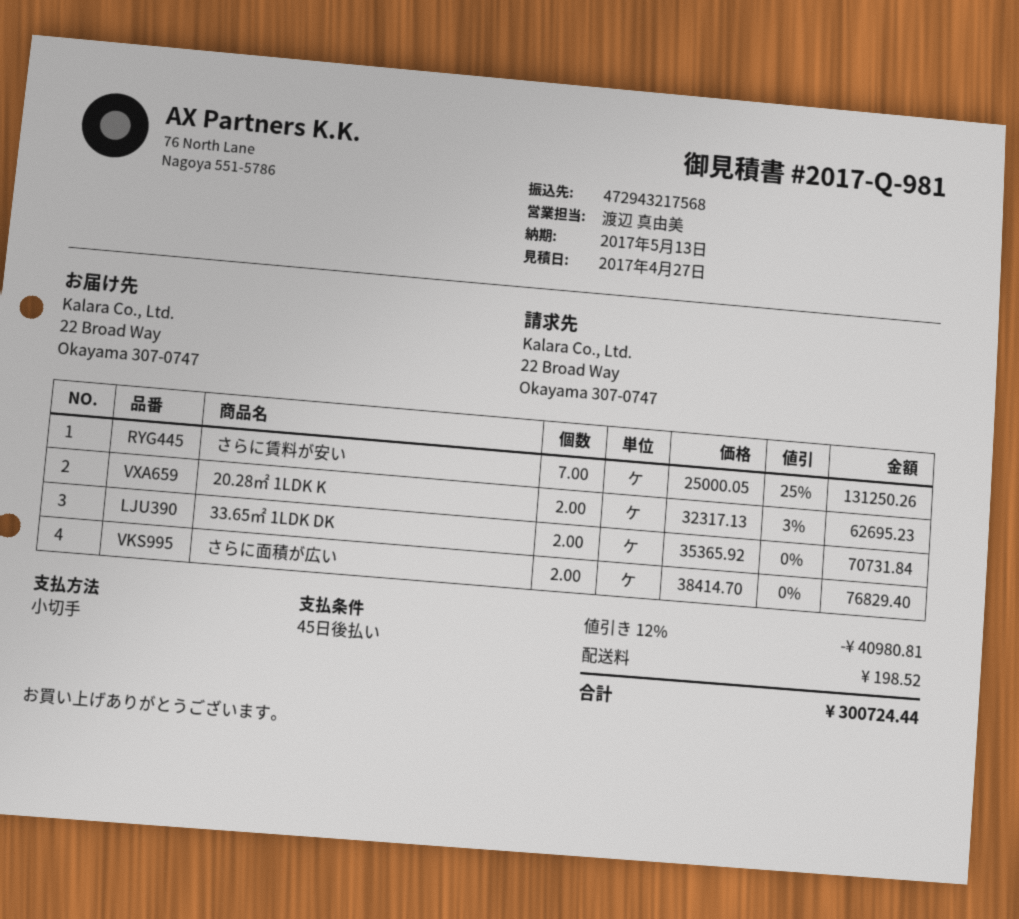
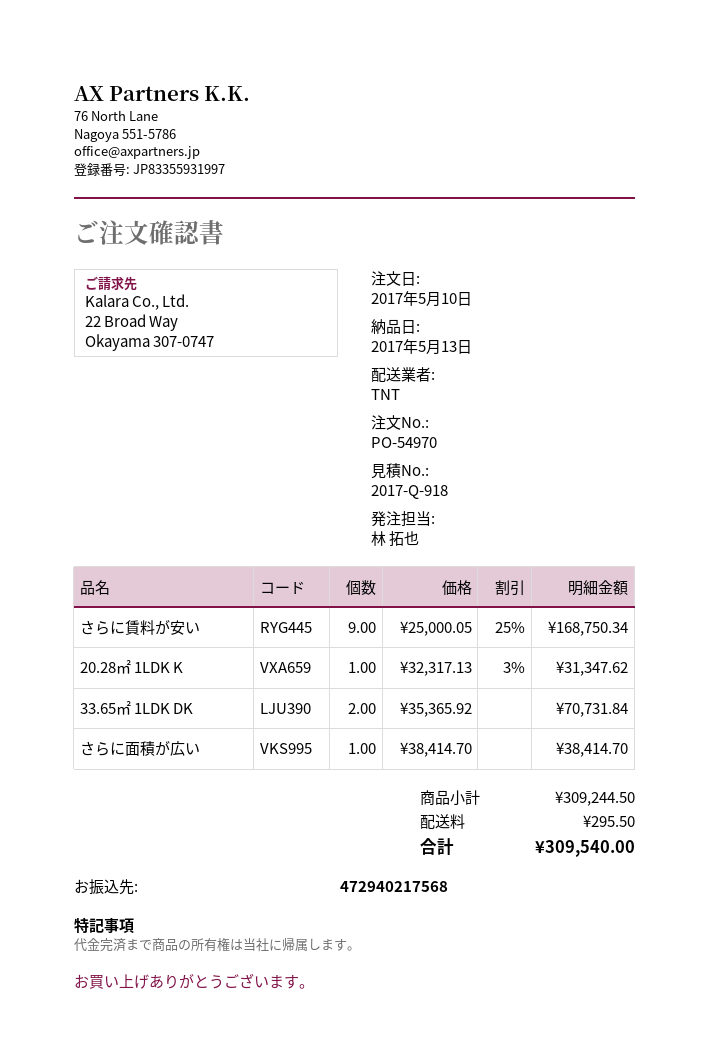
quote number: 2017-Q-981 -> 2017-Q-918
bank account: 472943217568 -> 472940217568
さらに賃料が安い: 7 x 25000.05 - 25% = 131250.26 -> 9 x 25000.05 - 25% = 168750.34
20.28㎡ 1LDK K: 2 x 32317.13 - 3% = 62695.23 -> 1 x 32317.13 - 3% = 31347.62
さらに面積が広い: 2 x 38414.70 = 76829.40 -> 1 x 38414.70 = 38414.70
discount: 12% = 40980.81 -> none
shipping: 198.52 -> 295.50
total: 300724.44 -> 309540.00

